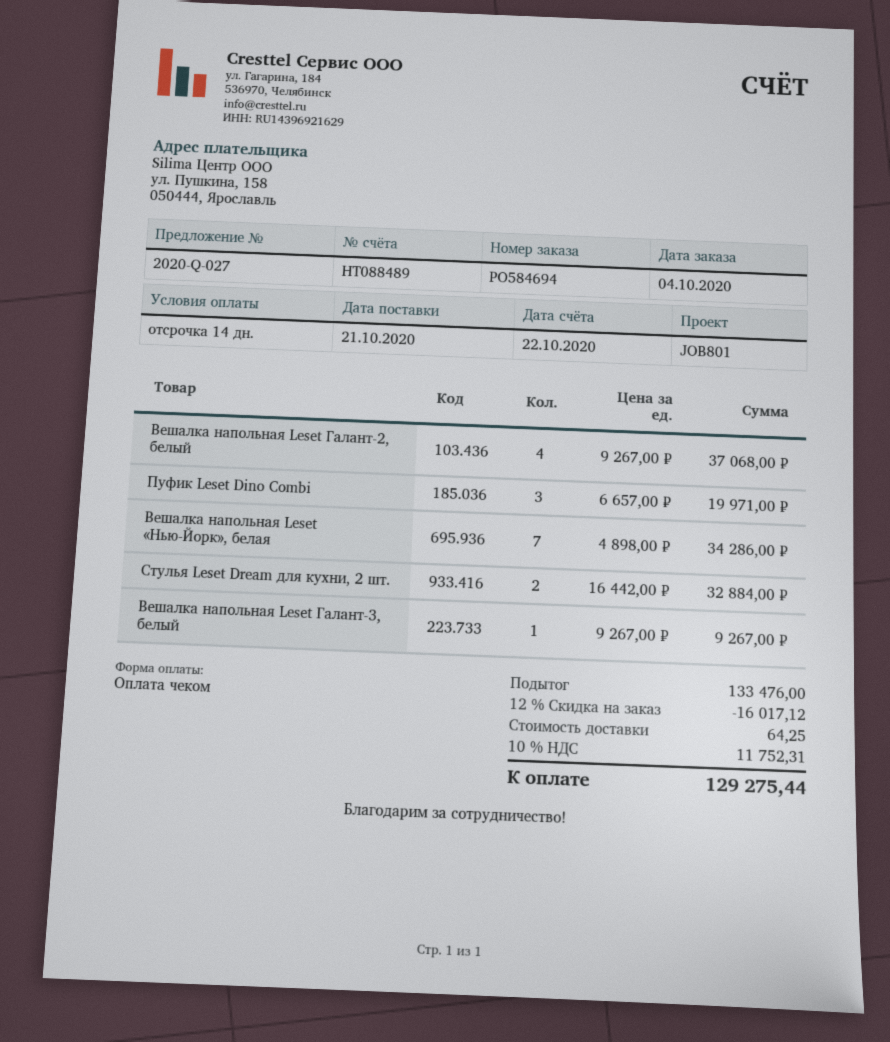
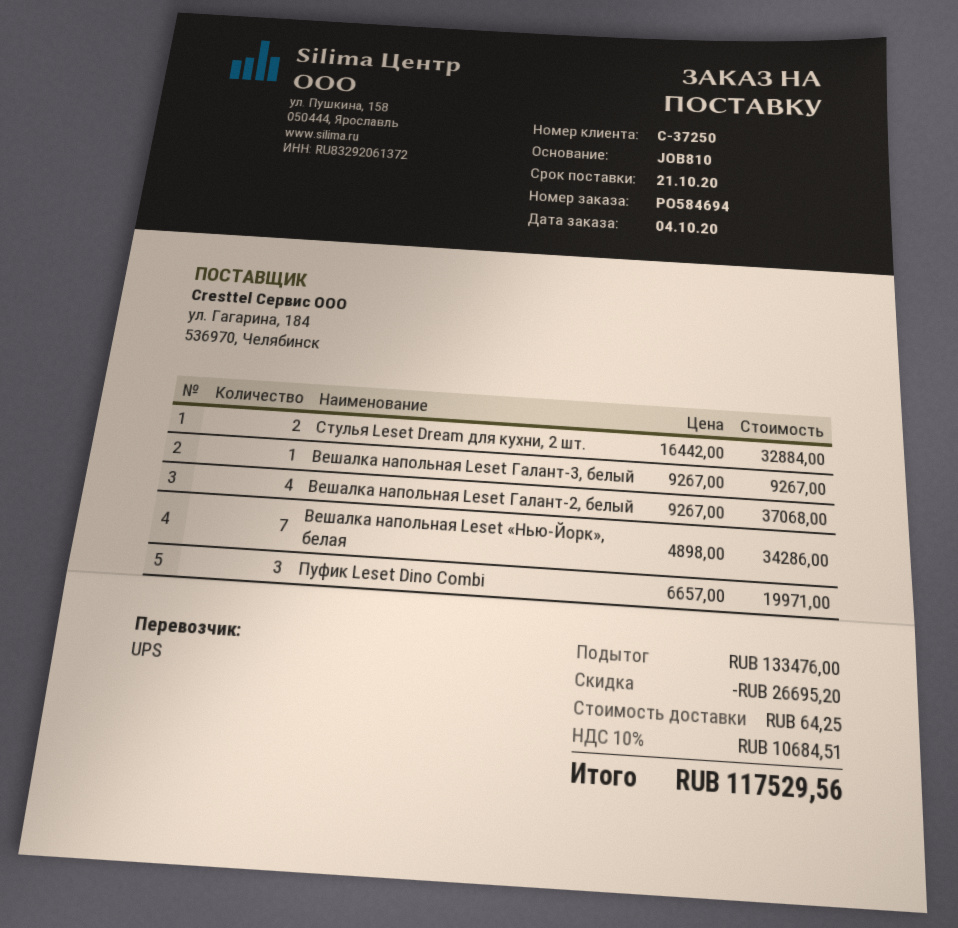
reference: JOB801 -> JOB810
discount: 16017.12 -> 26695.20
tax: 10% = 11752.31 -> 10% = 10684.51
total: 129275.44 -> 117529.56

